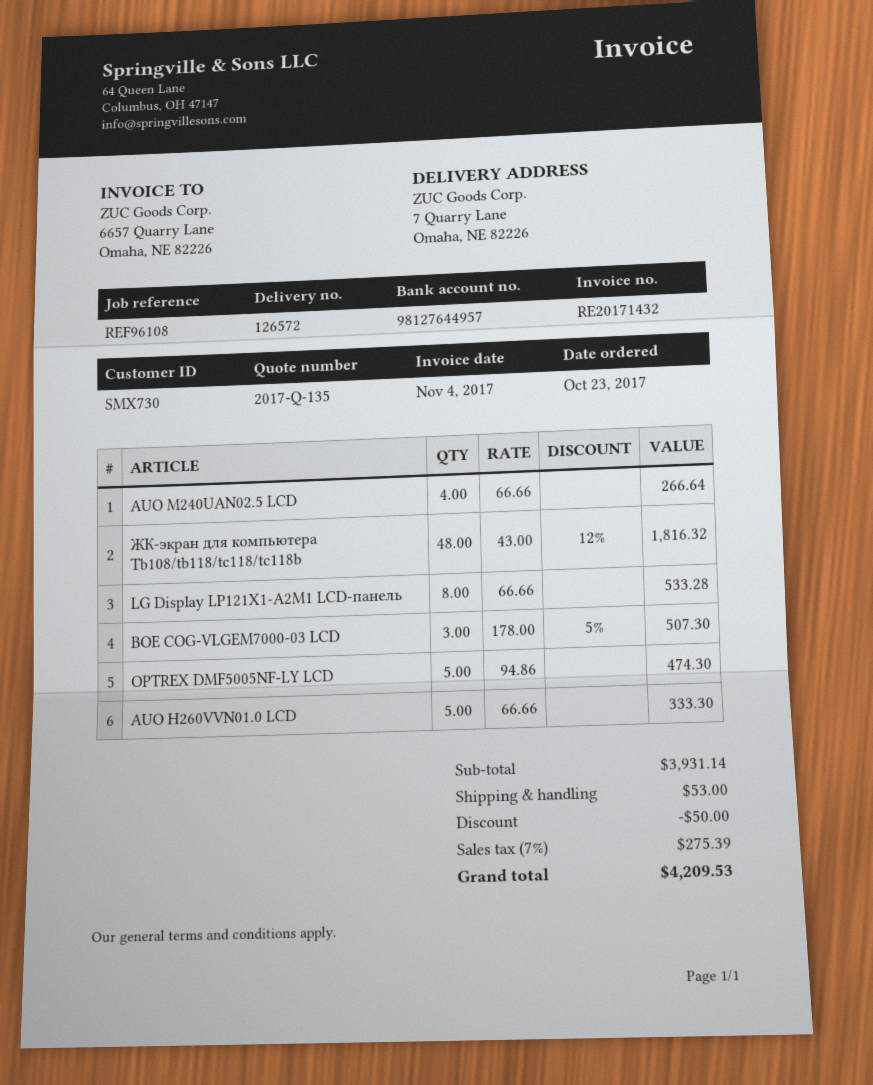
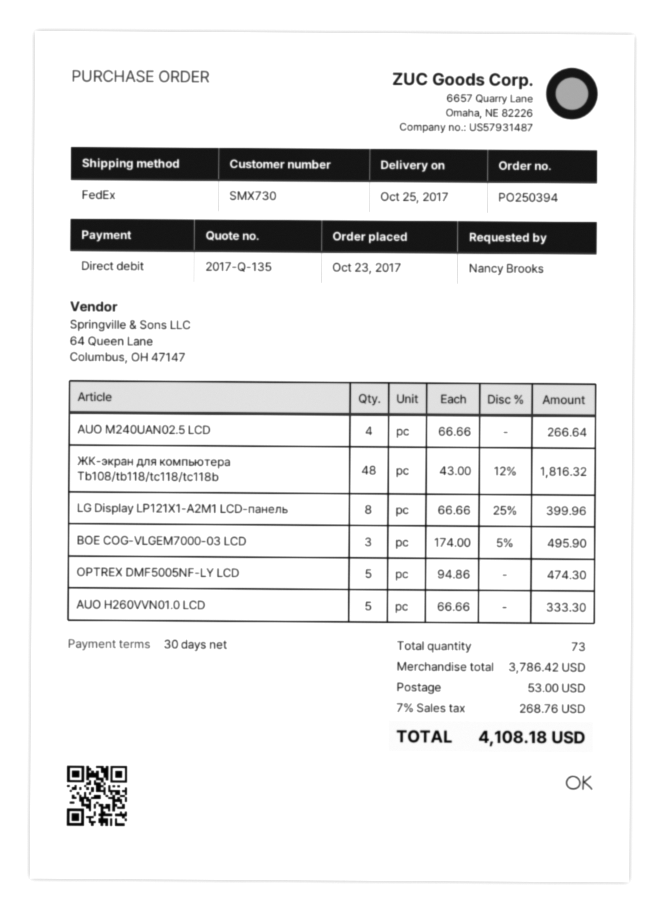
LG Display LP121X1-A2M1 LCD-панель: 8 x 66.66 = 533.28 -> 8 x 66.66 - 25% = 399.96
BOE COG-VLGEM7000-03 LCD: 3 x 178.00 - 5% = 507.30 -> 3 x 174.00 - 5% = 495.90
subtotal: 3931.14 -> 3786.42
discount: 50.00 -> none
tax: 7% = 275.39 -> 7% = 268.76
total: 4209.53 -> 4108.18

